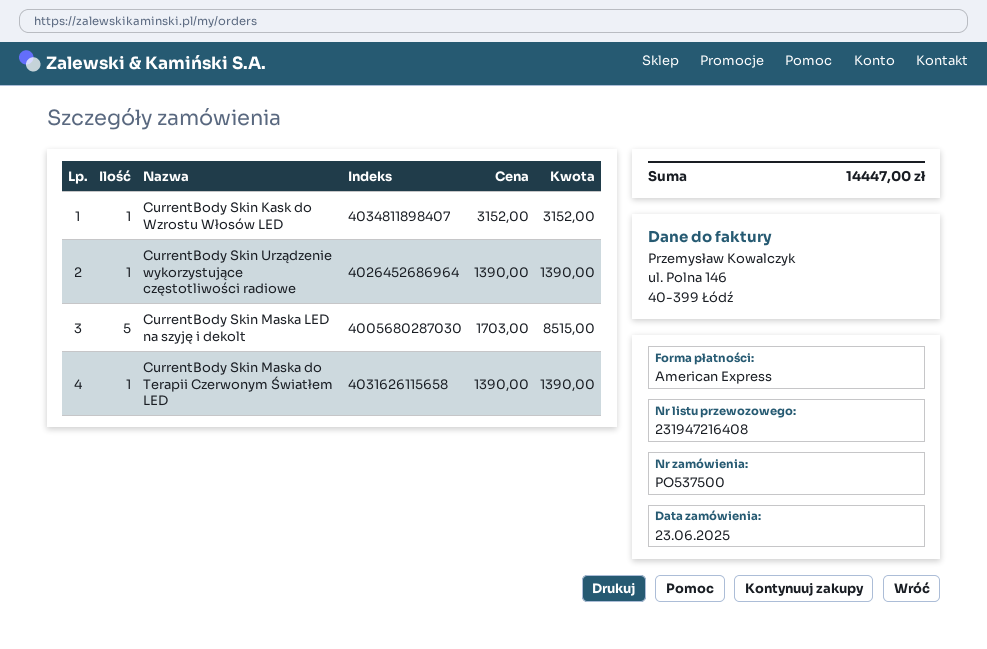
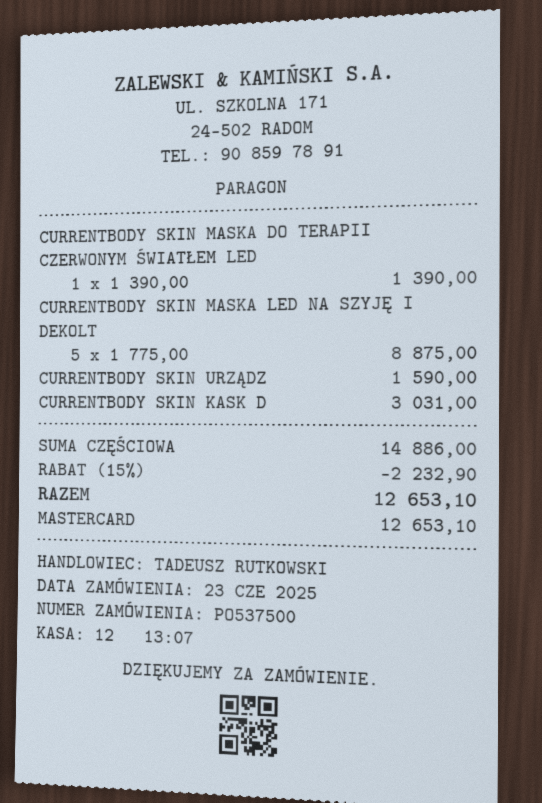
payment method: American Express -> Mastercard
CurrentBody Skin Kask do Wzrostu Włosów LED: 1 x 3152.00 = 3152.00 -> 1 x 3031.00 = 3031.00
CurrentBody Skin Urządzenie wykorzystujące częstotliwości radiowe: 1 x 1390.00 = 1390.00 -> 1 x 1590.00 = 1590.00
CurrentBody Skin Maska LED na szyję i dekolt: 5 x 1703.00 = 8515.00 -> 5 x 1775.00 = 8875.00
discount: none -> 15% = 2232.90
total: 14447.00 -> 12653.10

